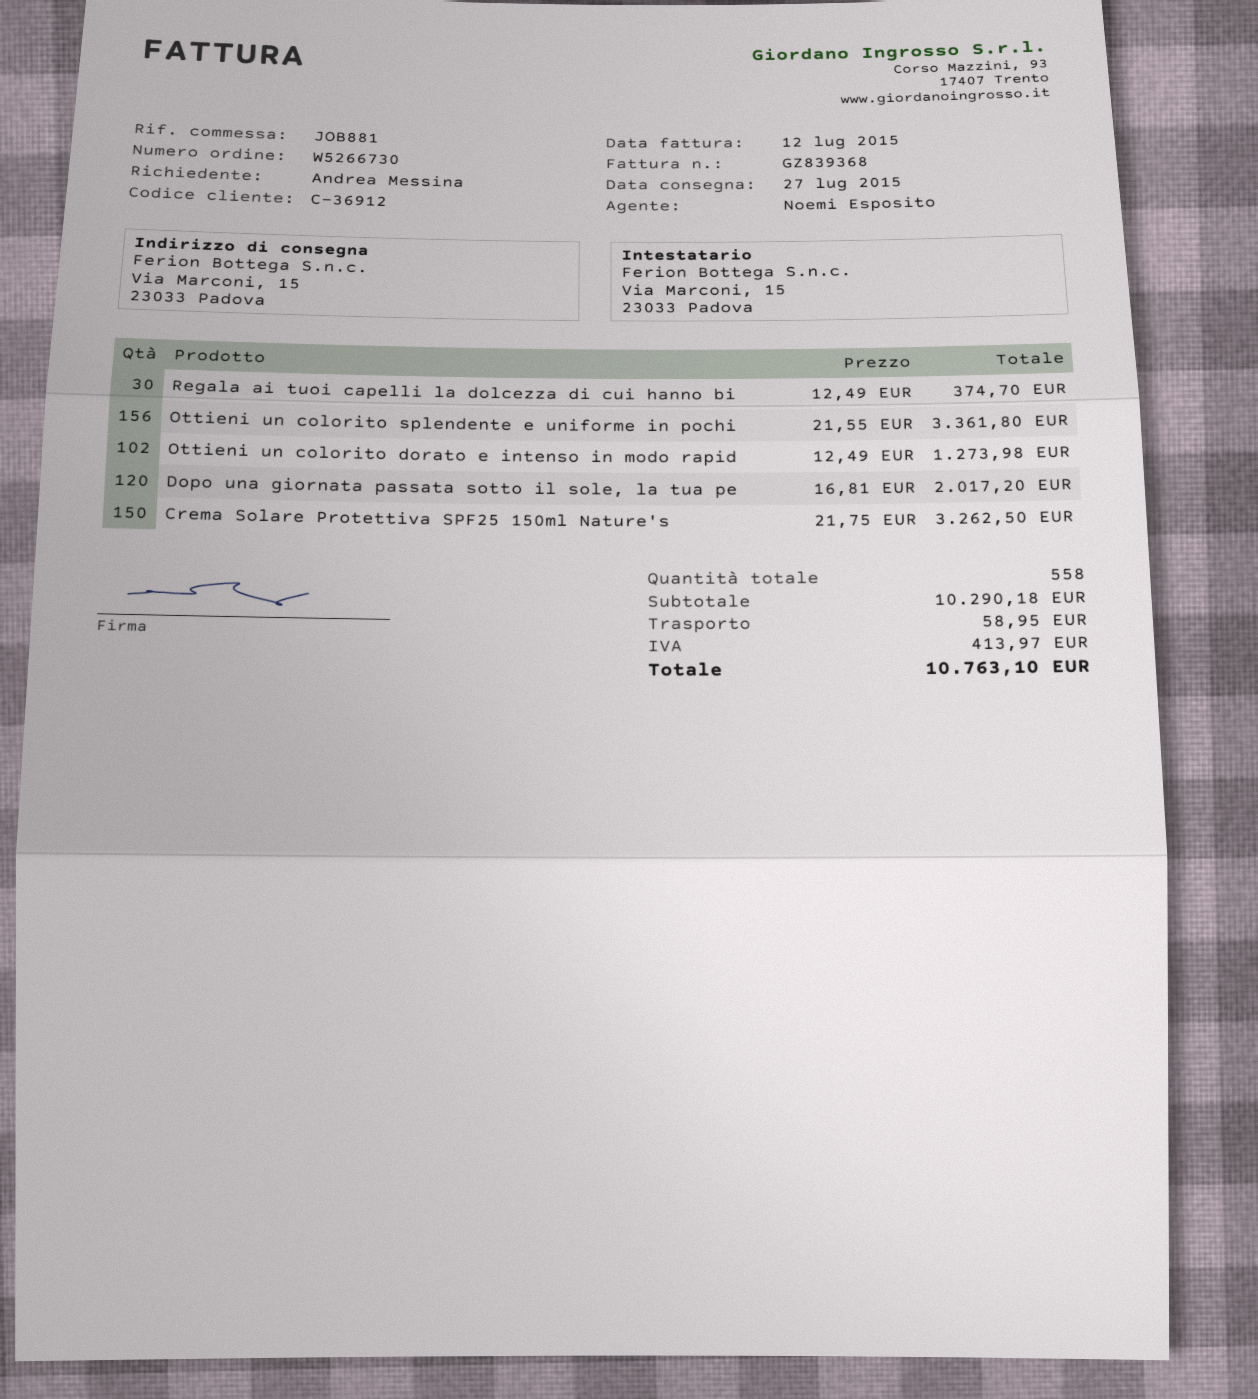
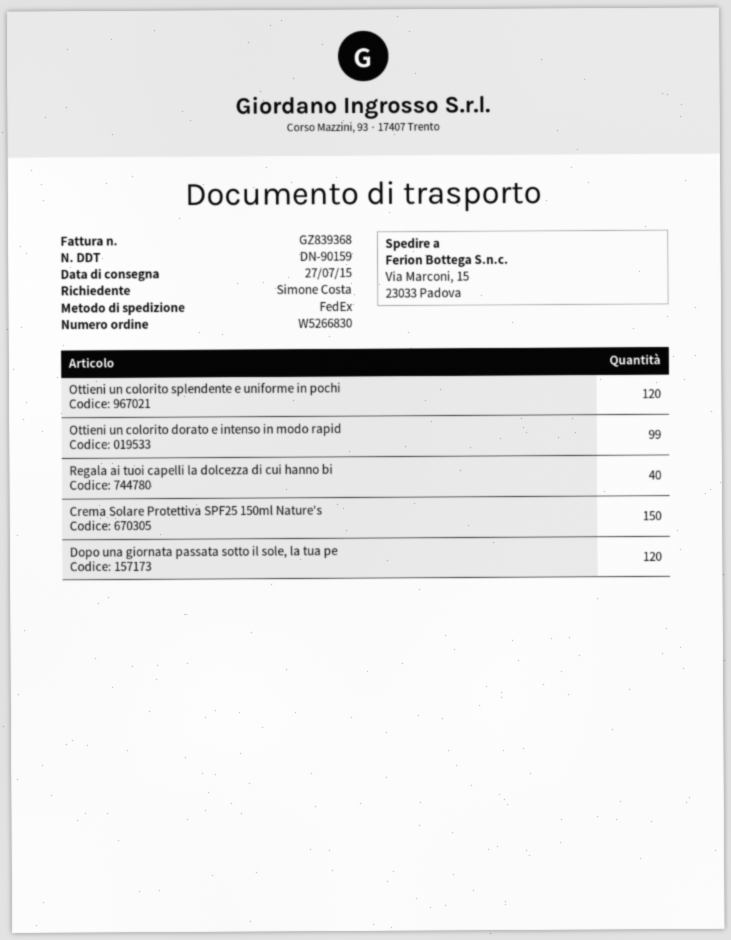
order number: W5266730 -> W5266830
ordered by: Andrea Messina -> Simone Costa
Regala ai tuoi capelli la dolcezza di cui hanno bi: 30 -> 40
Ottieni un colorito splendente e uniforme in pochi: 156 -> 120
Ottieni un colorito dorato e intenso in modo rapid: 102 -> 99

